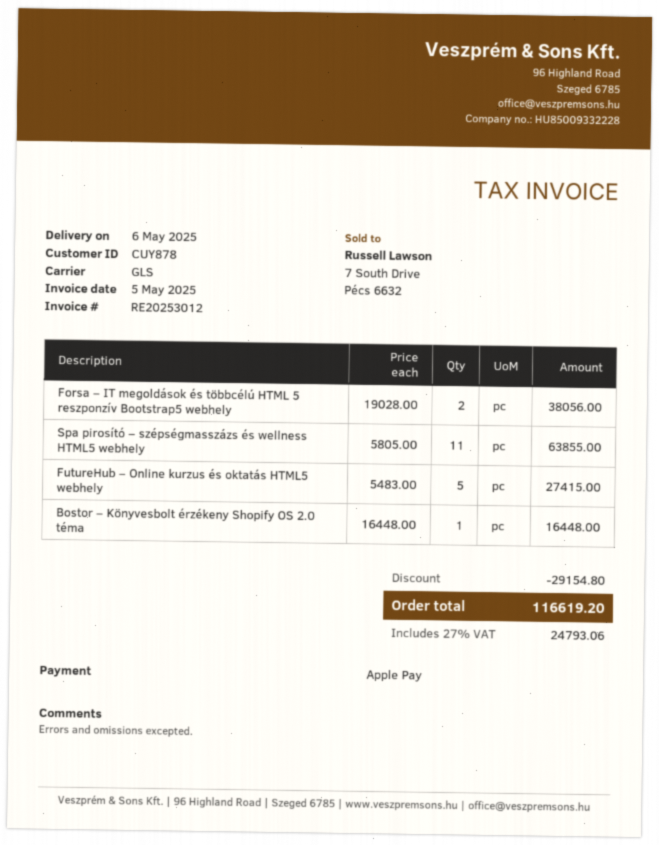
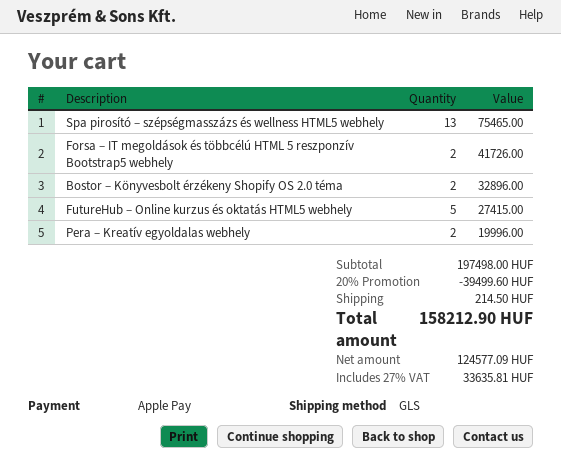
Forsa – IT megoldások és többcélú HTML 5 reszponzív Bootstrap5 webhely: 2 for 38056.00 -> 2 for 41726.00
Spa pirosító – szépségmasszázs és wellness HTML5 webhely: 11 for 63855.00 -> 13 for 75465.00
Bostor – Könyvesbolt érzékeny Shopify OS 2.0 téma: 1 for 16448.00 -> 2 for 32896.00
Pera – Kreatív egyoldalas webhely: none -> 2 for 19996.00
discount: 29154.80 -> 39499.60
shipping: none -> 214.50
tax: 27% = 24793.06 -> 27% = 33635.81
total: 116619.20 -> 158212.90

